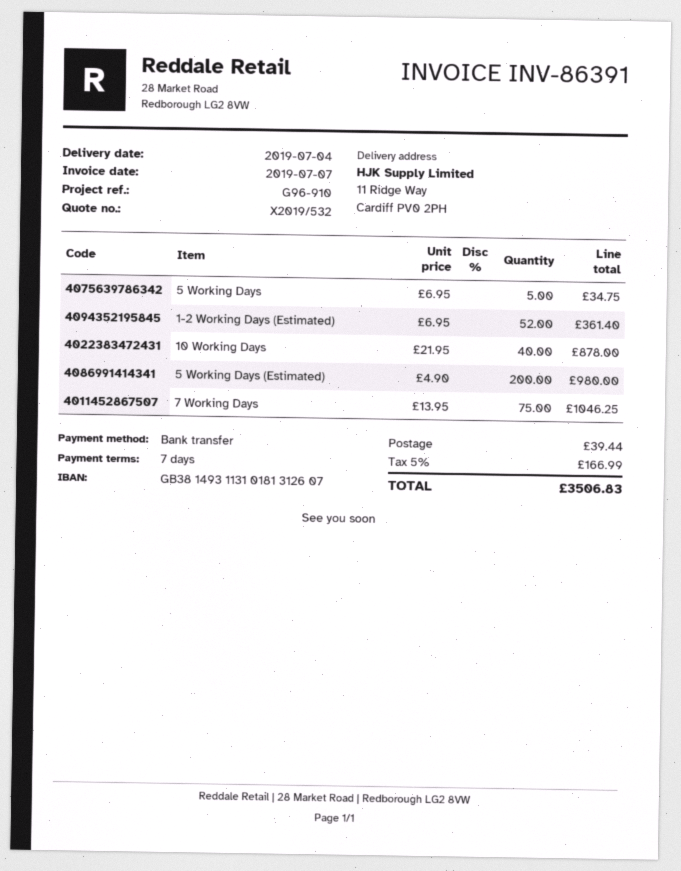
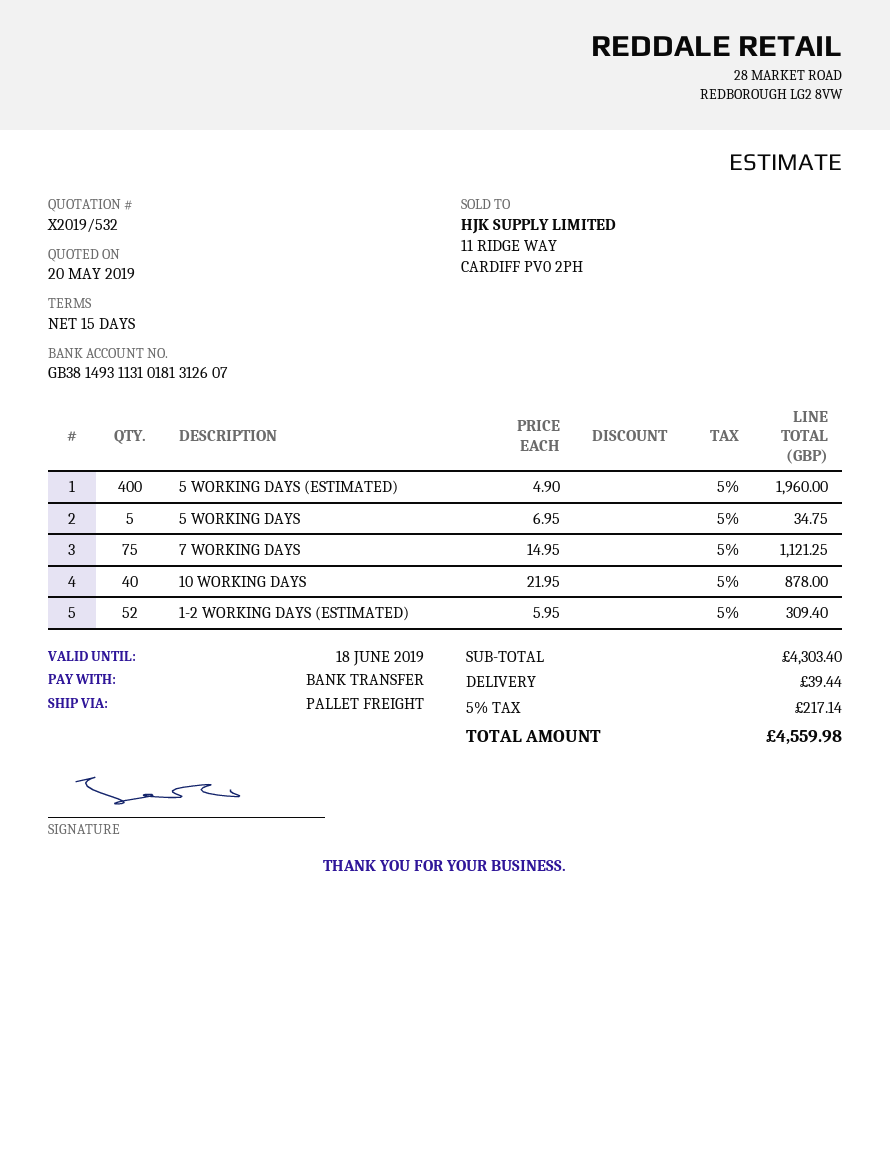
payment terms: 7 days -> 15 days
1-2 Working Days (Estimated): 52 x 6.95 = 361.40 -> 52 x 5.95 = 309.40
5 Working Days (Estimated): 200 x 4.90 = 980.00 -> 400 x 4.90 = 1960.00
7 Working Days: 75 x 13.95 = 1046.25 -> 75 x 14.95 = 1121.25
tax: 5% = 166.99 -> 5% = 217.14
total: 3506.83 -> 4559.98

